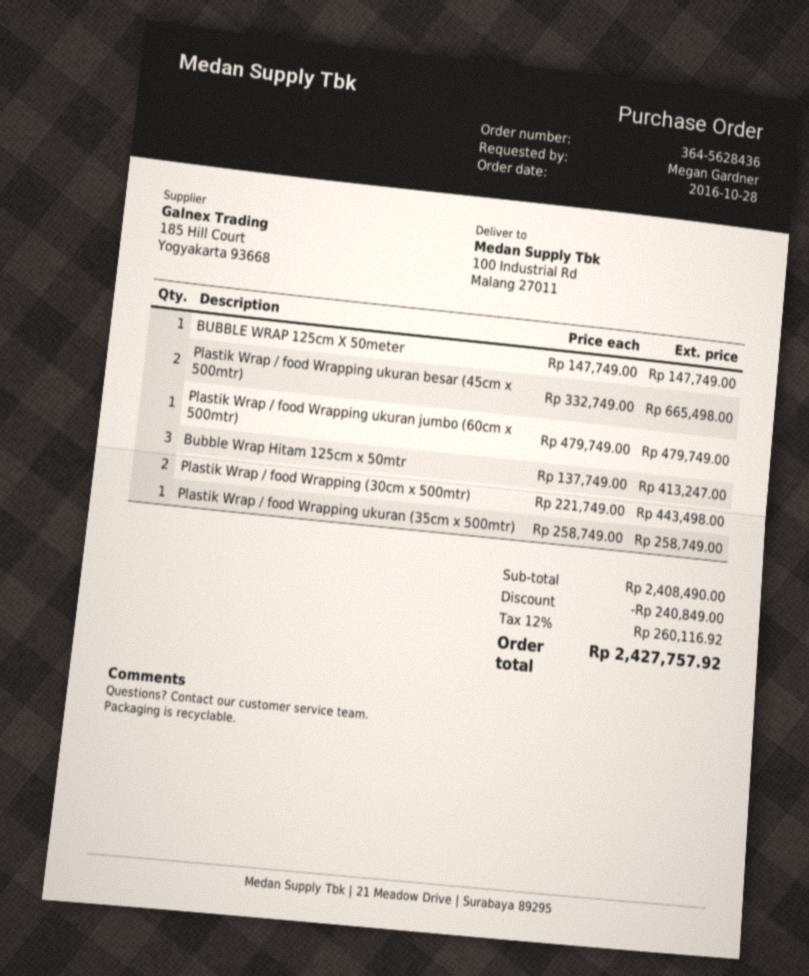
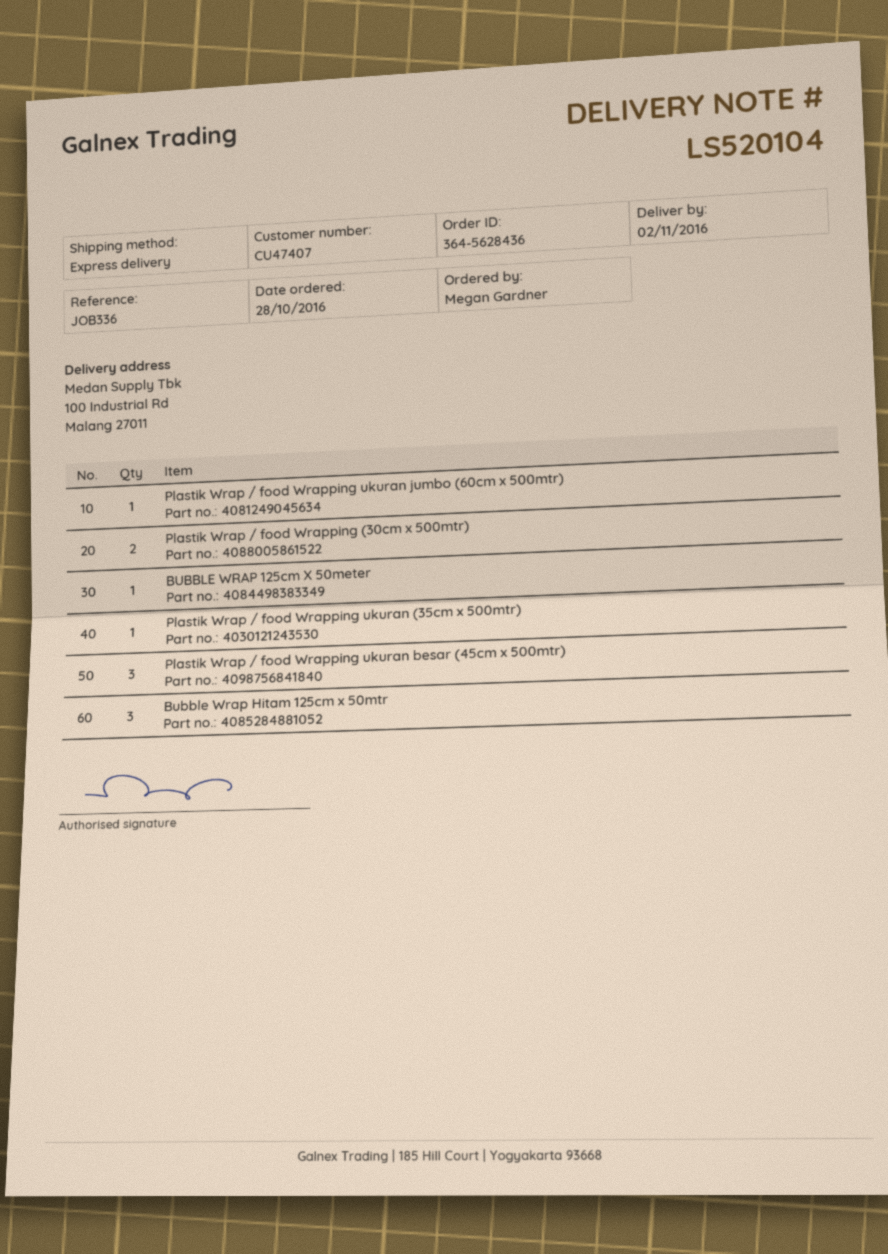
Plastik Wrap / food Wrapping ukuran besar (45cm x 500mtr): 2 -> 3

